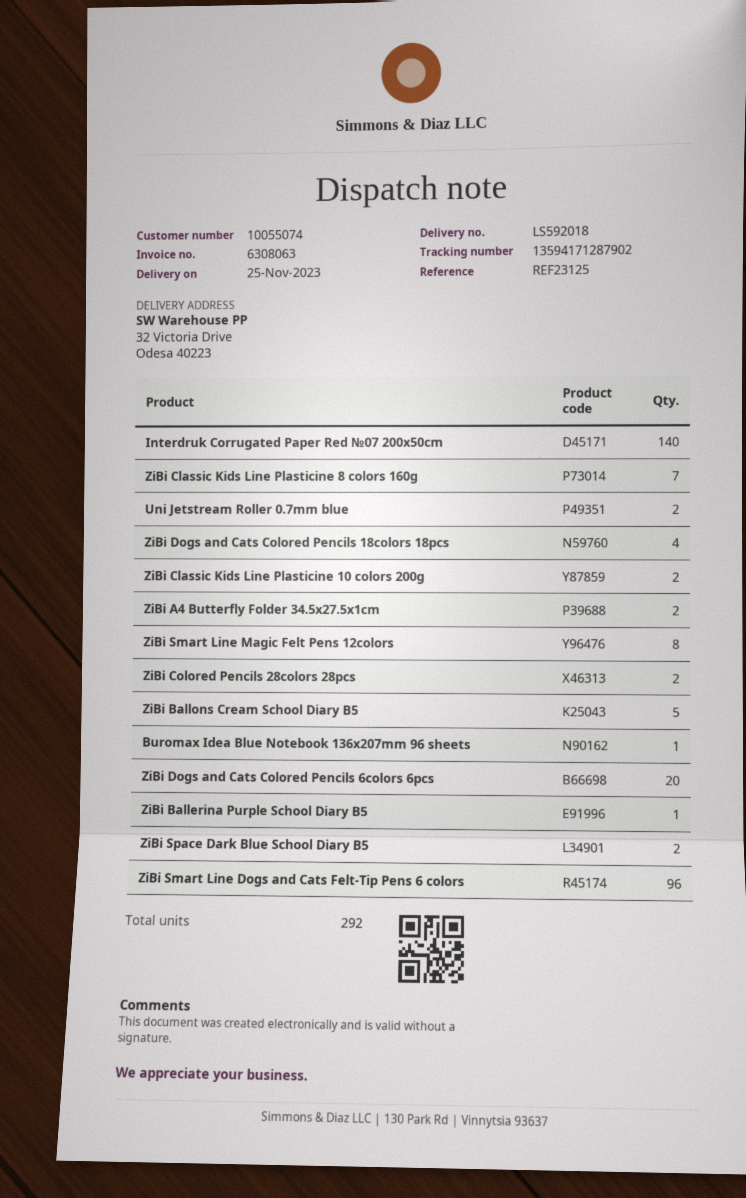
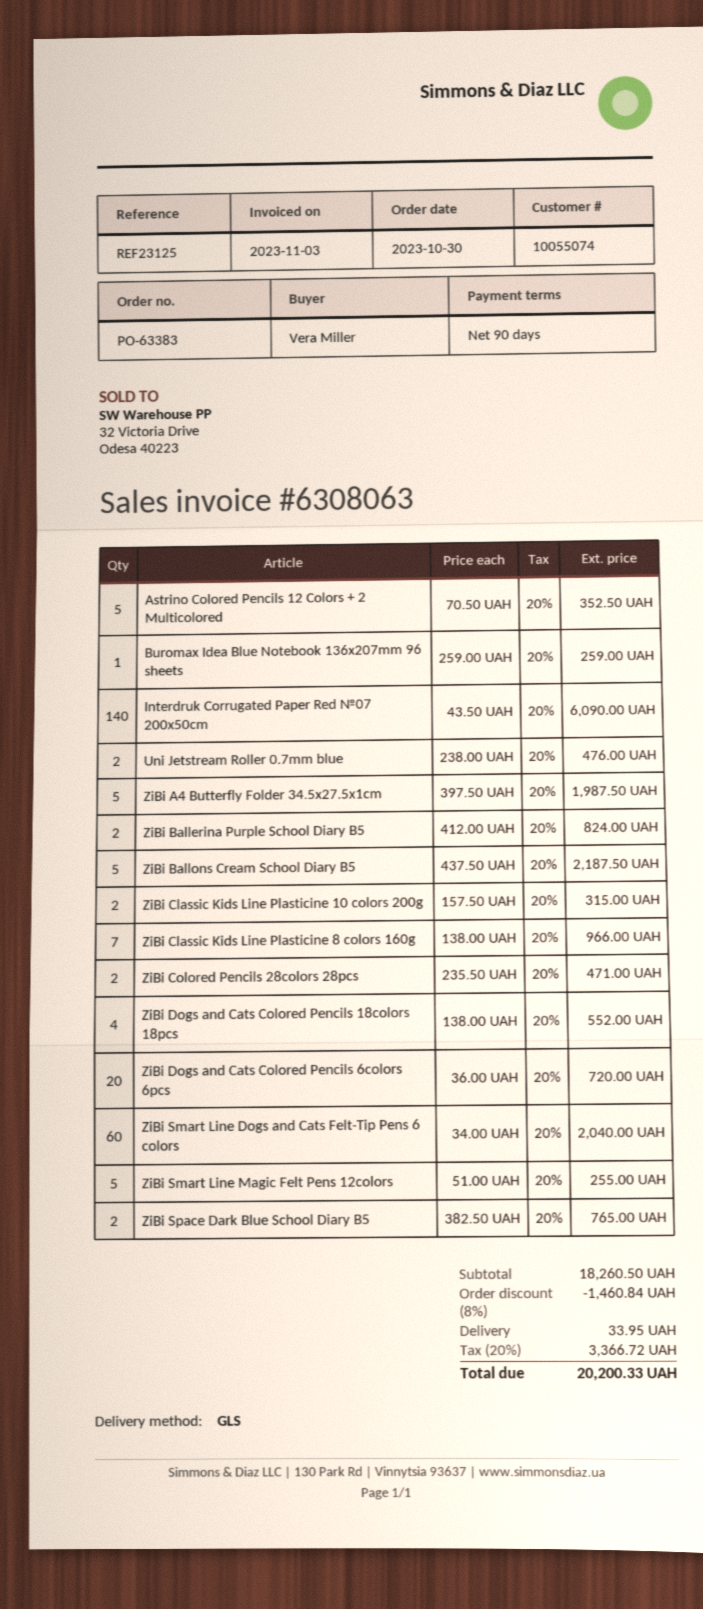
ZiBi A4 Butterfly Folder 34.5x27.5x1cm: 2 -> 5
ZiBi Smart Line Magic Felt Pens 12colors: 8 -> 5
ZiBi Ballerina Purple School Diary B5: 1 -> 2
ZiBi Smart Line Dogs and Cats Felt-Tip Pens 6 colors: 96 -> 60
Astrino Colored Pencils 12 Colors + 2 Multicolored: none -> 5

